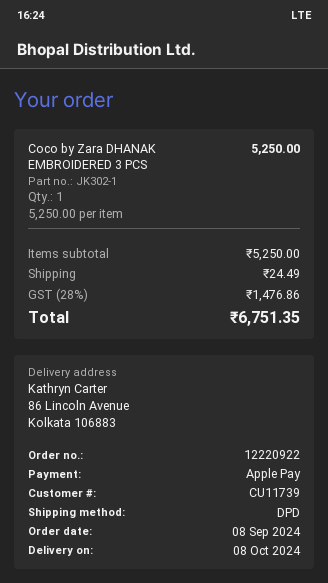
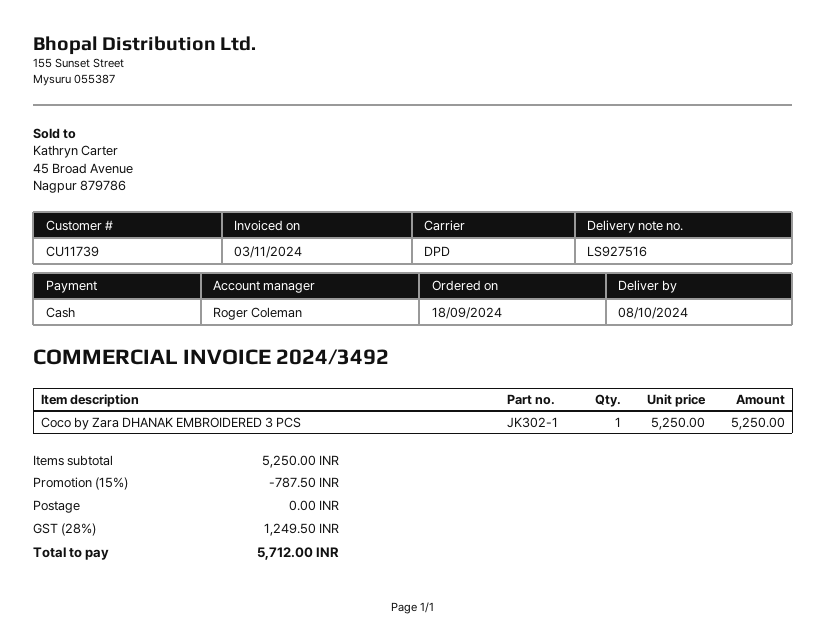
order date: 2024-09-08 -> 2024-09-18
payment method: Apple Pay -> cash
discount: none -> 15% = 787.50
shipping: 24.49 -> 0.00
tax: 28% = 1476.86 -> 28% = 1249.50
total: 6751.35 -> 5712.00

